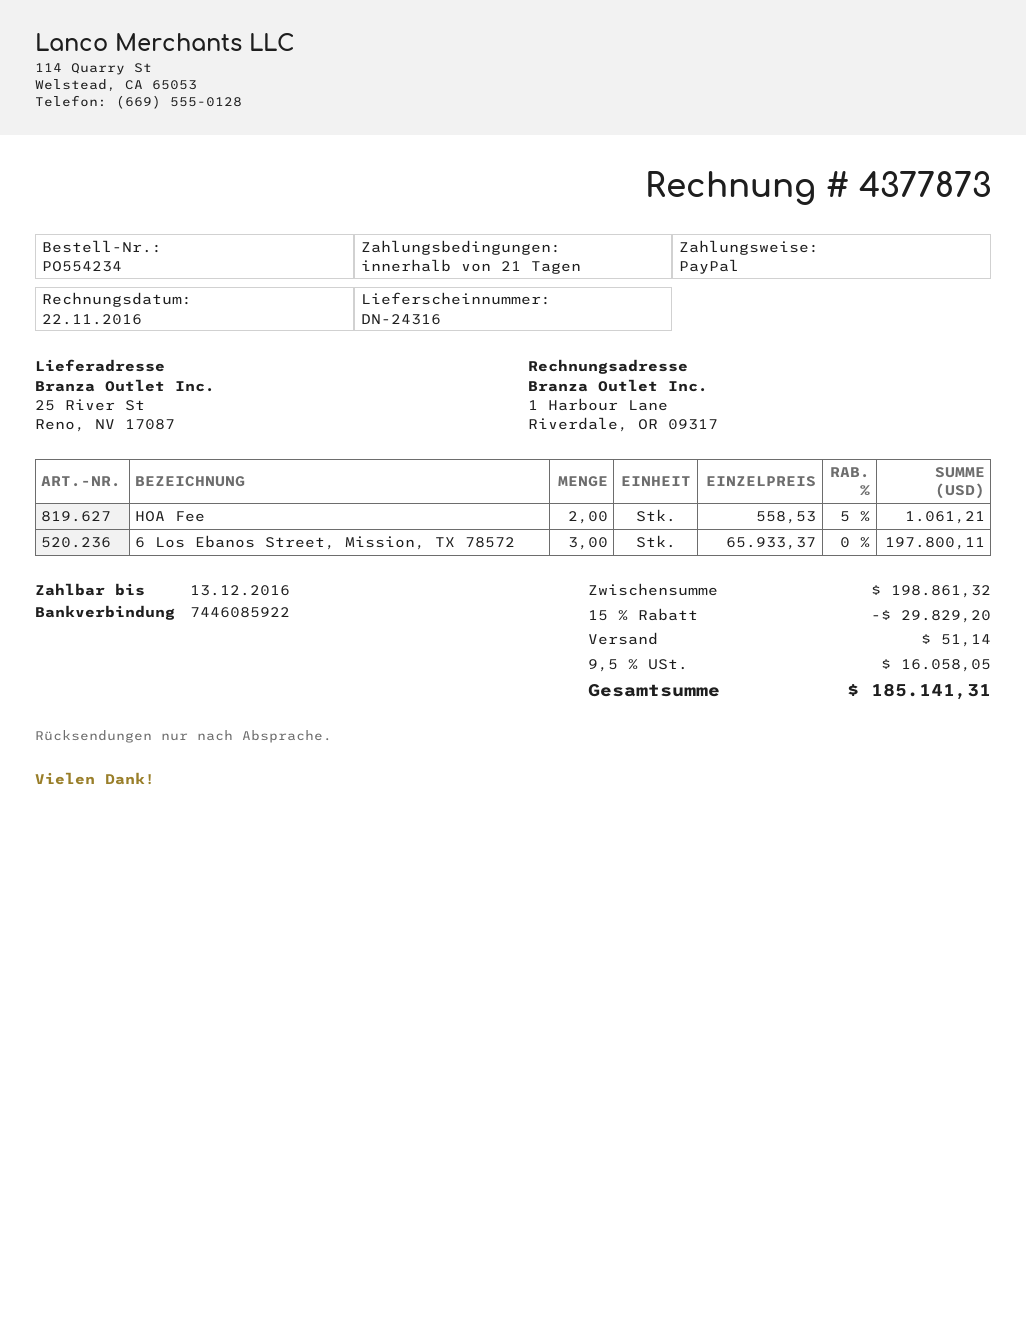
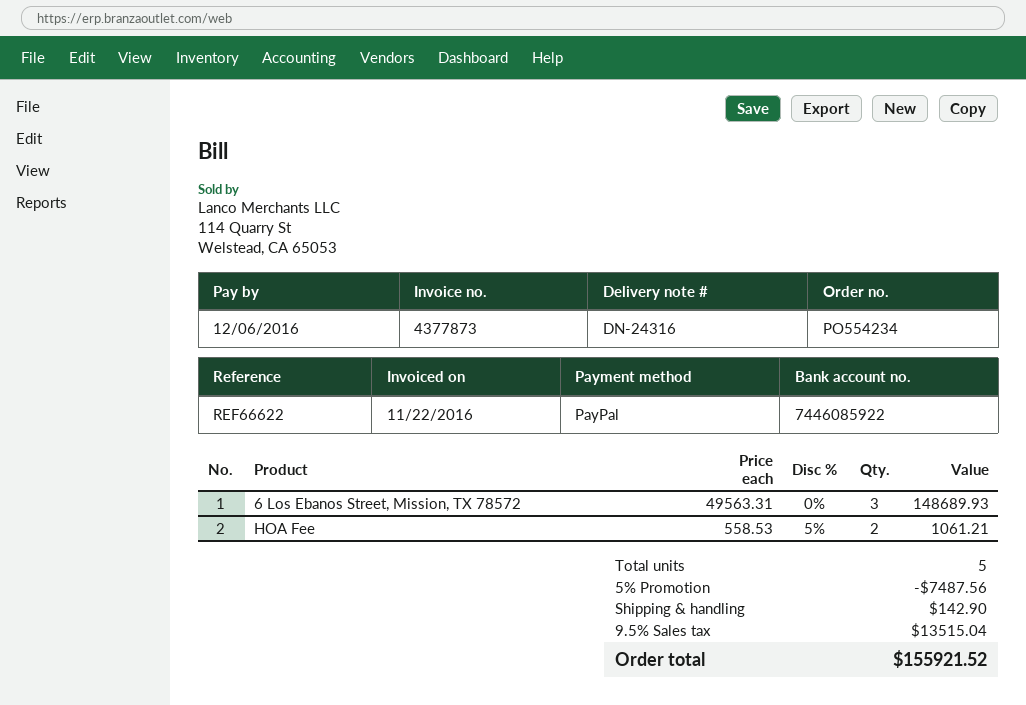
due date: 2016-12-13 -> 2016-12-06
6 Los Ebanos Street, Mission, TX 78572: 3 x 65933.37 = 197800.11 -> 3 x 49563.31 = 148689.93
discount: 15% = 29829.20 -> 5% = 7487.56
shipping: 51.14 -> 142.90
tax: 9.5% = 16058.05 -> 9.5% = 13515.04
total: 185141.31 -> 155921.52

